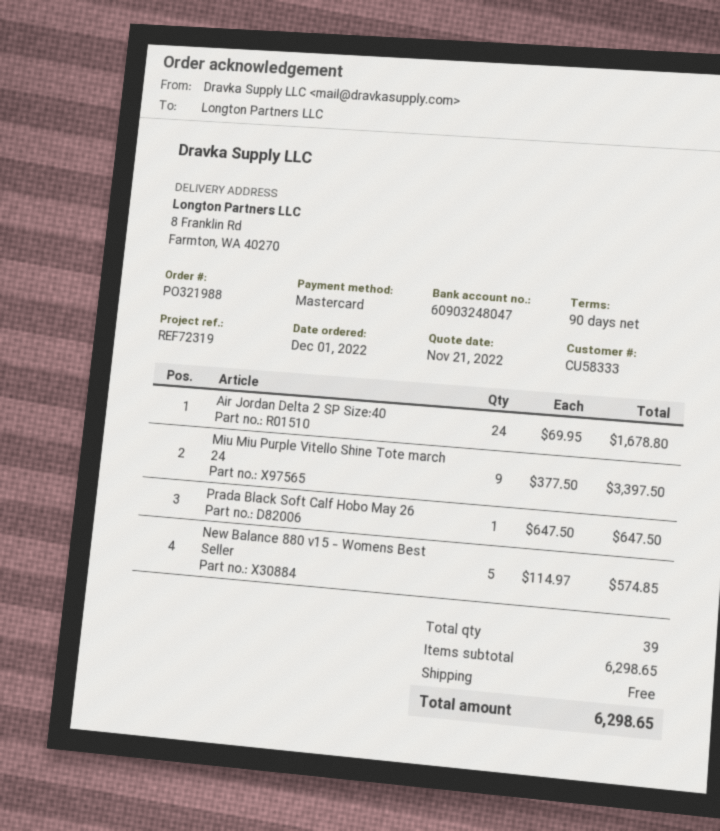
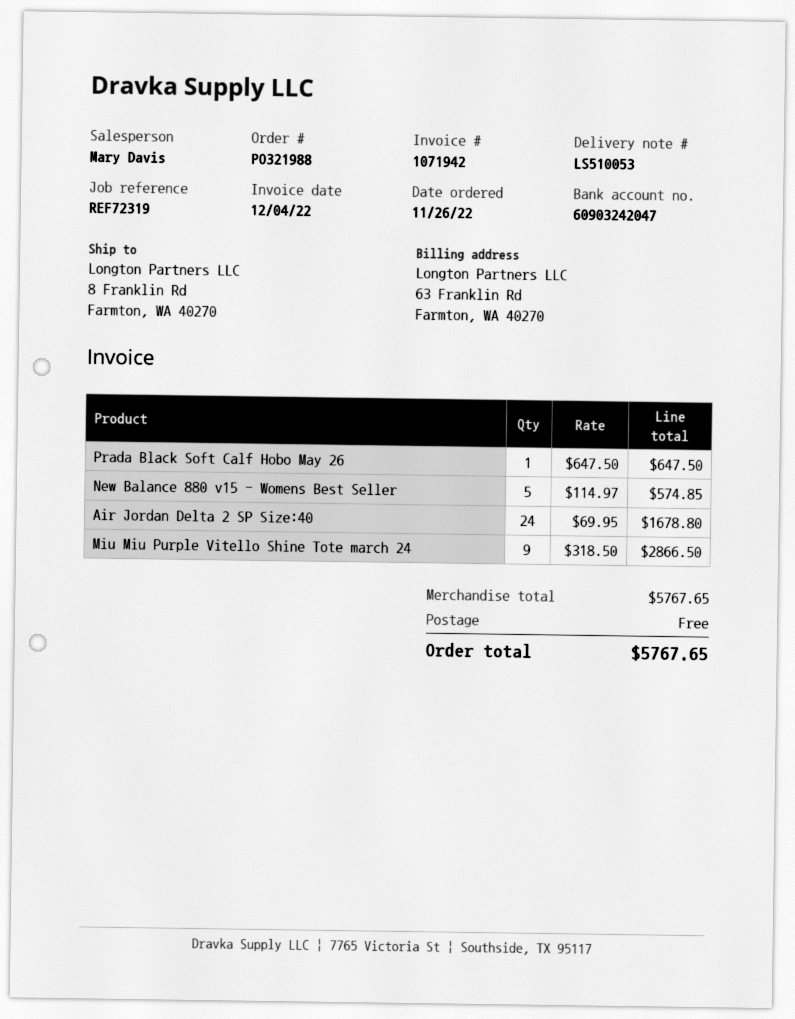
order date: 2022-12-01 -> 2022-11-26
bank account: 60903248047 -> 60903242047
Miu Miu Purple Vitello Shine Tote march 24: 9 x 377.50 = 3397.50 -> 9 x 318.50 = 2866.50
subtotal: 6298.65 -> 5767.65
total: 6298.65 -> 5767.65

